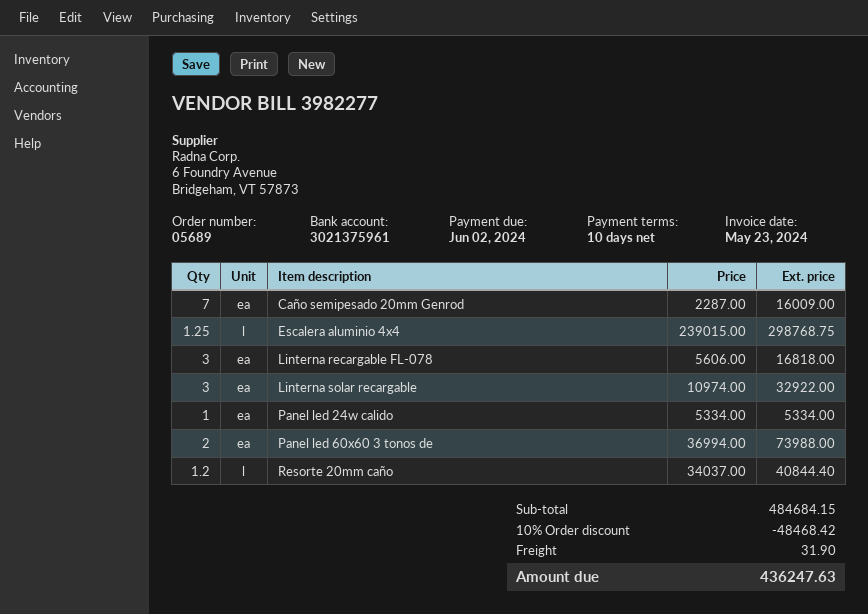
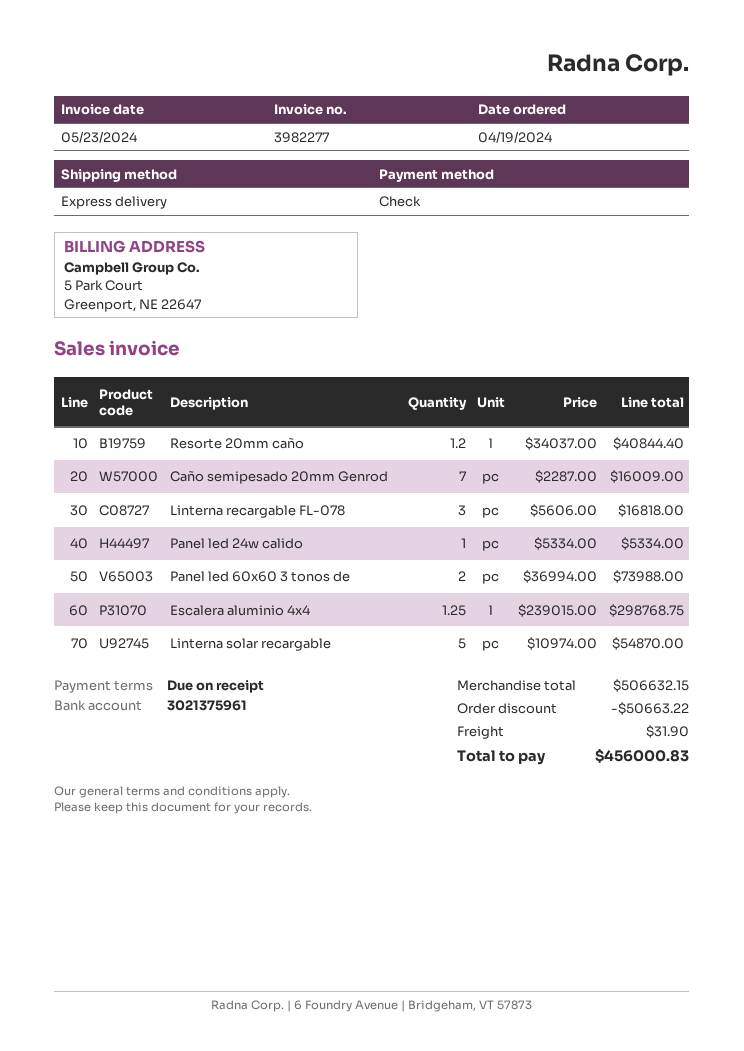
payment terms: 10 days -> on receipt
Linterna solar recargable: 3 x 10974.00 = 32922.00 -> 5 x 10974.00 = 54870.00
subtotal: 484684.15 -> 506632.15
discount: 48468.42 -> 50663.22
total: 436247.63 -> 456000.83

